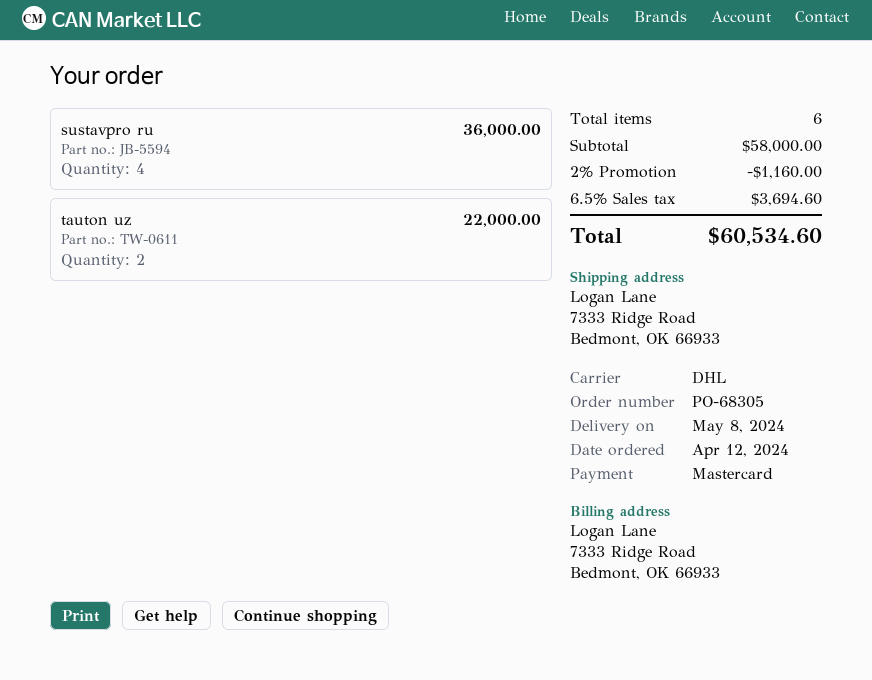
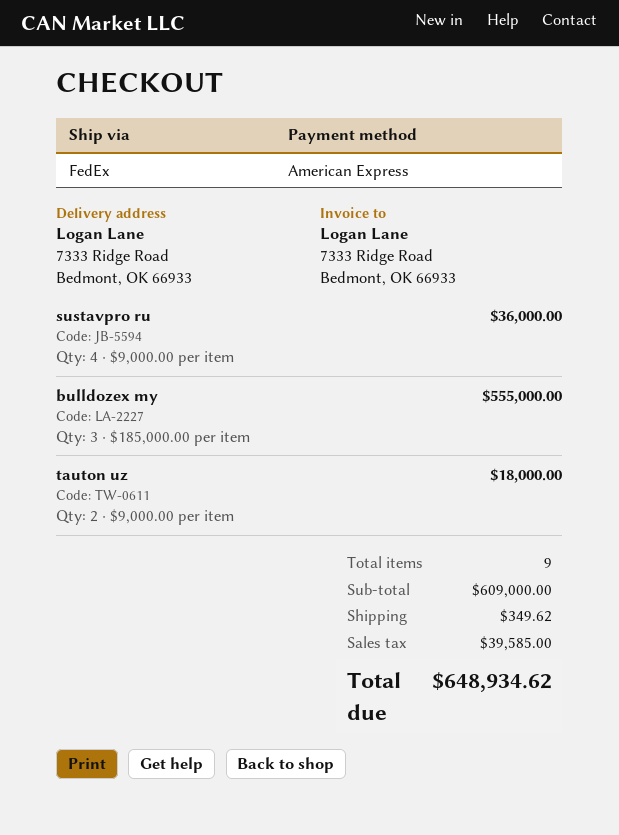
payment method: Mastercard -> American Express
shipping method: DHL -> FedEx
tauton uz: 2 for 22000.00 -> 2 for 18000.00
bulldozex my: none -> 3 for 555000.00
total quantity: 6 -> 9
subtotal: 58000.00 -> 609000.00
discount: 2% = 1160.00 -> none
shipping: none -> 349.62
tax: 3694.60 -> 39585.00
total: 60534.60 -> 648934.62

